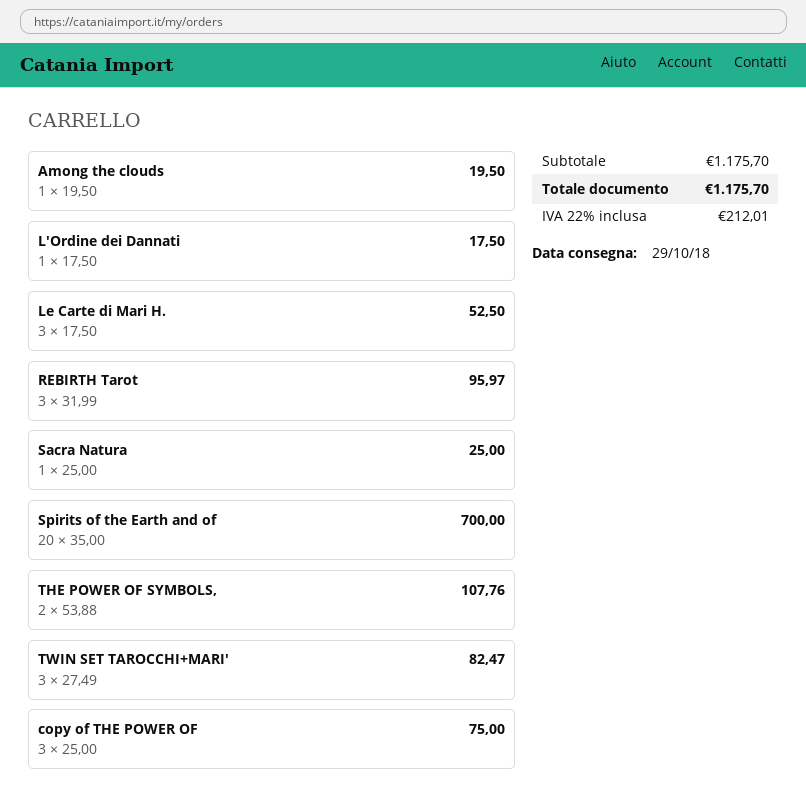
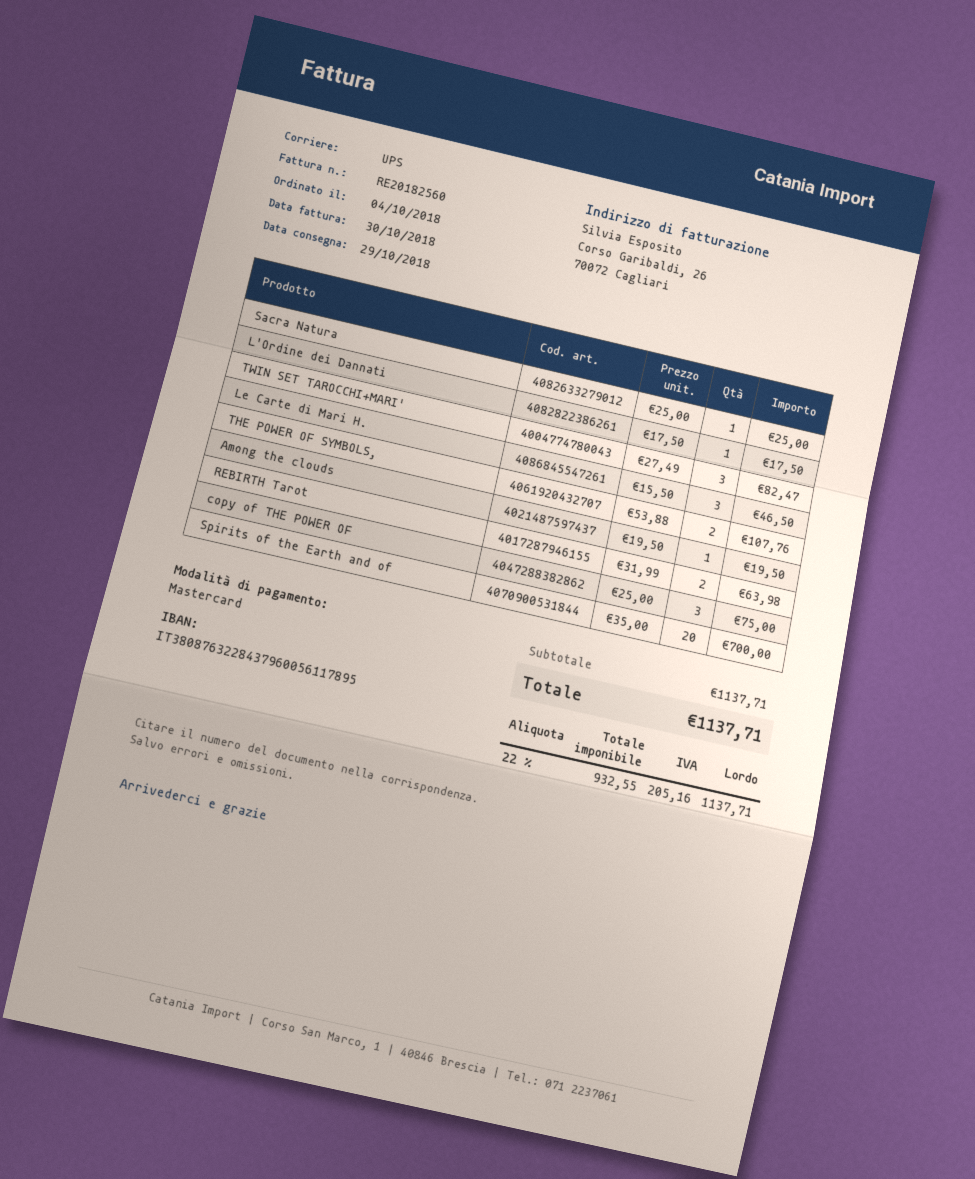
Le Carte di Mari H.: 3 x 17.50 = 52.50 -> 3 x 15.50 = 46.50
REBIRTH Tarot: 3 x 31.99 = 95.97 -> 2 x 31.99 = 63.98
subtotal: 1175.70 -> 1137.71
tax: 22% = 212.01 -> 22% = 205.16
total: 1175.70 -> 1137.71

